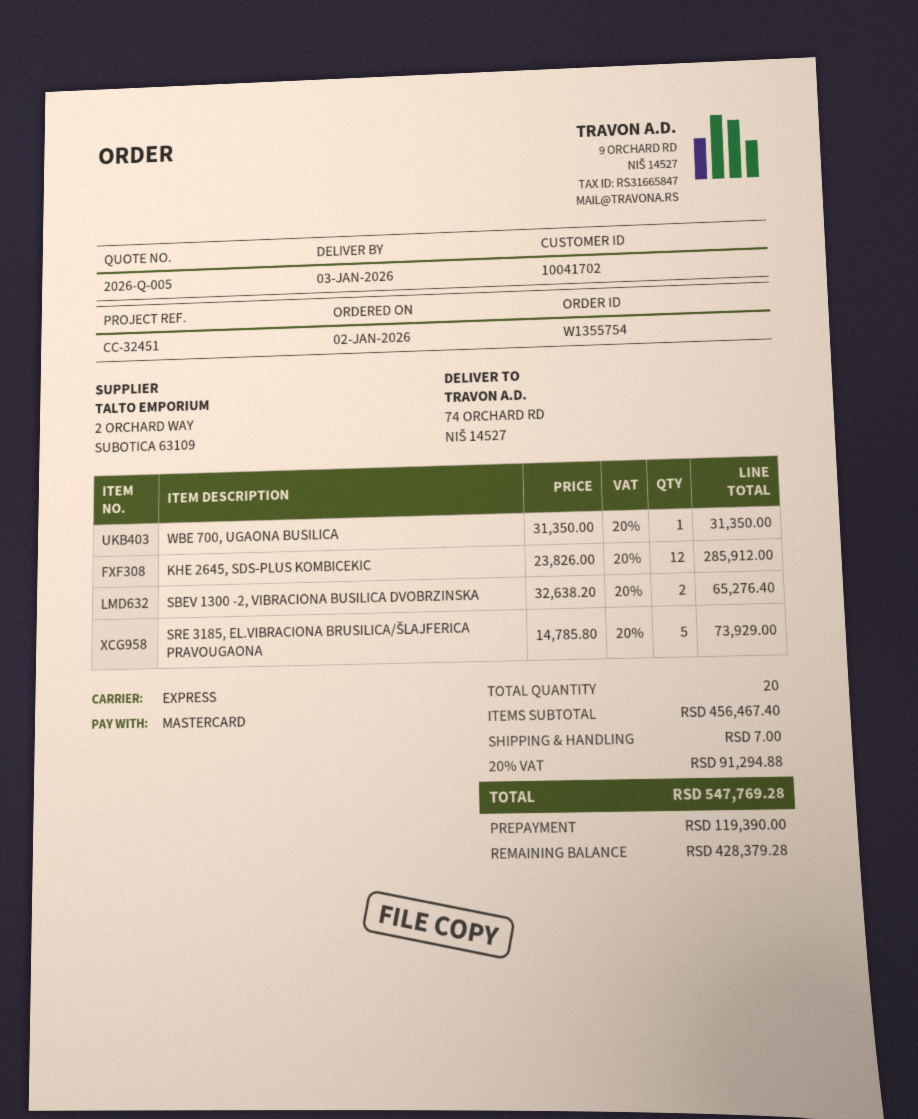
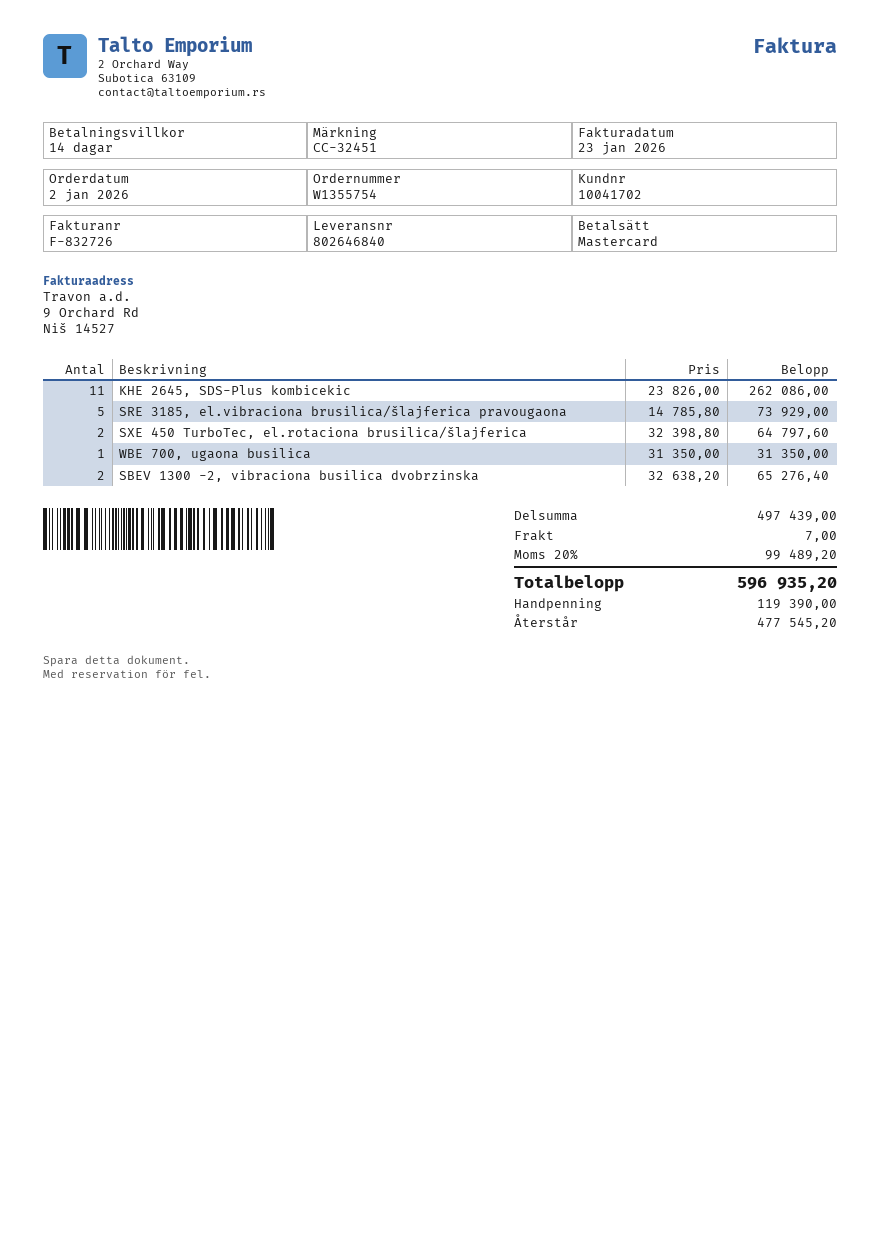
KHE 2645, SDS-PLUS KOMBICEKIC: 12 x 23826.00 = 285912.00 -> 11 x 23826.00 = 262086.00
SXE 450 TurboTec, el.rotaciona brusilica/šlajferica: none -> 2 x 32398.80 = 64797.60
subtotal: 456467.40 -> 497439.00
tax: 20% = 91294.88 -> 20% = 99489.20
total: 547769.28 -> 596935.20
balance: 428379.28 -> 477545.20

